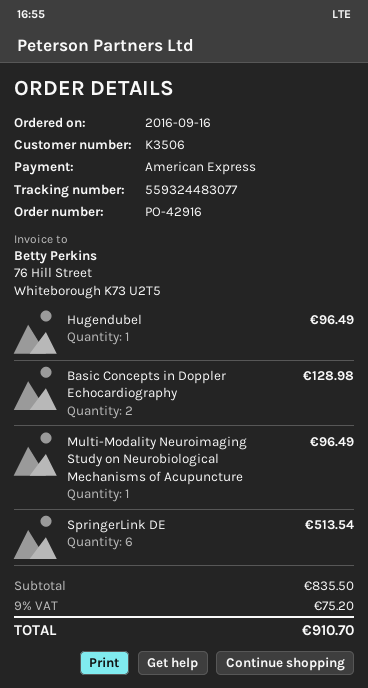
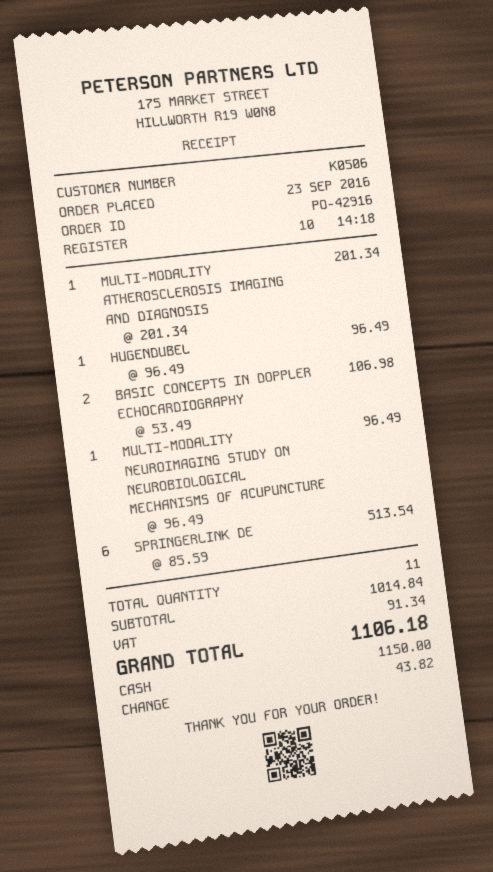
order date: 2016-09-16 -> 2016-09-23
customer number: K3506 -> K0506
payment method: American Express -> cash
Basic Concepts in Doppler Echocardiography: 2 for 128.98 -> 2 for 106.98
MULTI-MODALITY ATHEROSCLEROSIS IMAGING AND DIAGNOSIS: none -> 1 for 201.34
subtotal: 835.50 -> 1014.84
tax: 75.20 -> 91.34
total: 910.70 -> 1106.18

